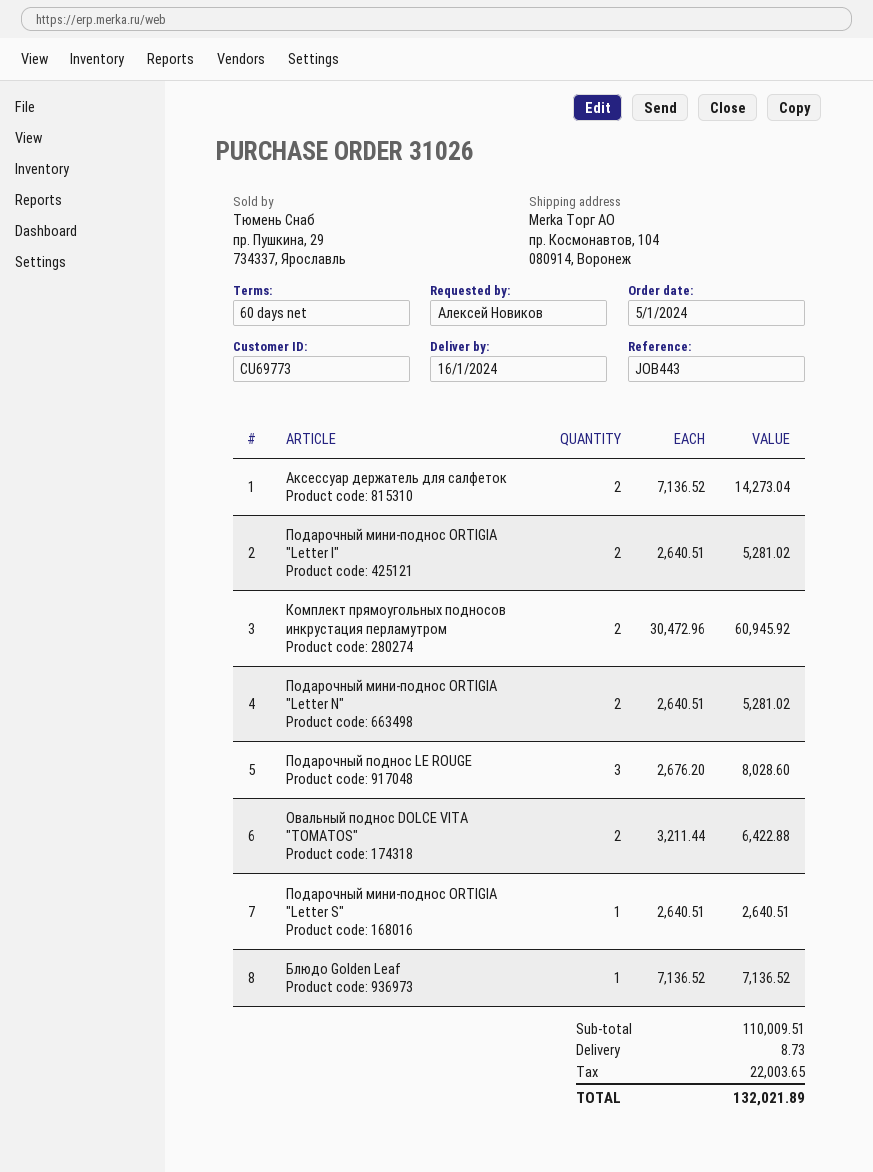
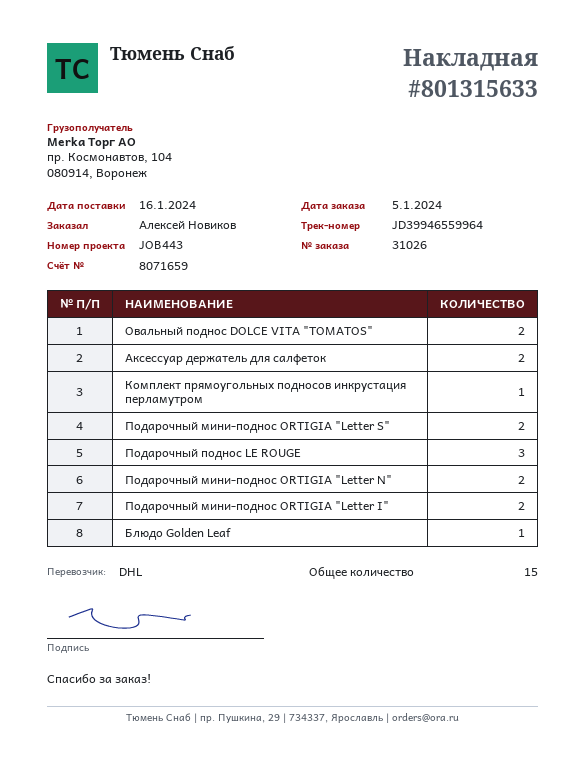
Комплект прямоугольных подносов инкрустация перламутром: 2 -> 1
Подарочный мини-поднос ORTIGIA "Letter S": 1 -> 2

